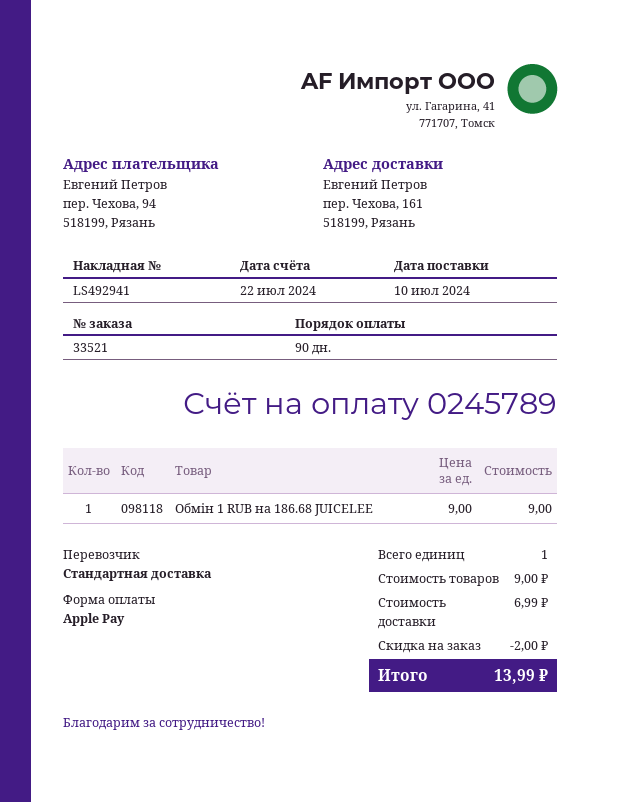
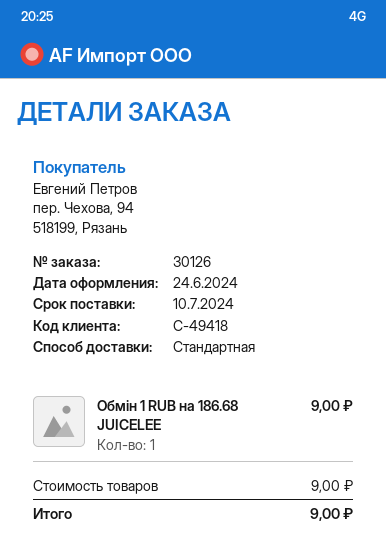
order number: 33521 -> 30126
discount: 2.00 -> none
shipping: 6.99 -> none
total: 13.99 -> 9.00

